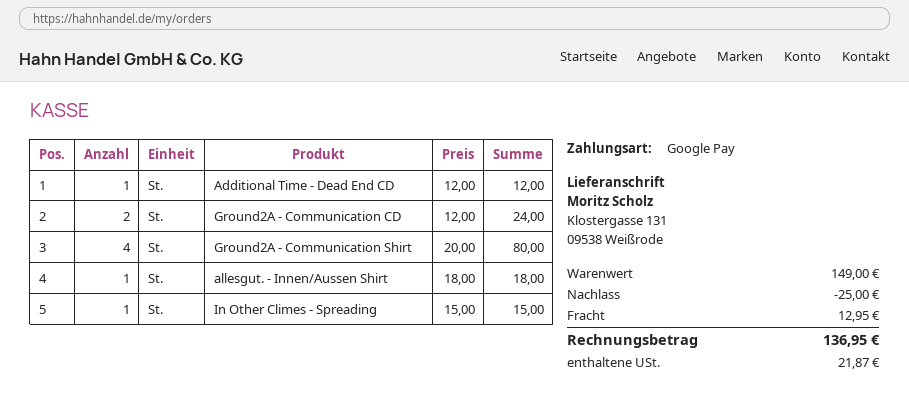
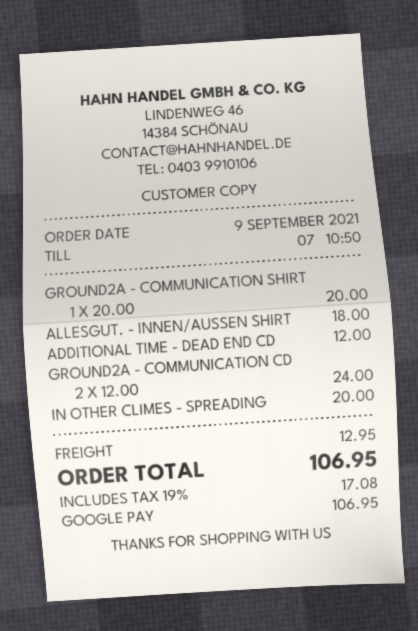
Ground2A - Communication Shirt: 4 x 20.00 = 80.00 -> 1 x 20.00 = 20.00
In Other Climes - Spreading: 1 x 15.00 = 15.00 -> 1 x 20.00 = 20.00
discount: 25.00 -> none
tax: 21.87 -> 17.08
total: 136.95 -> 106.95

